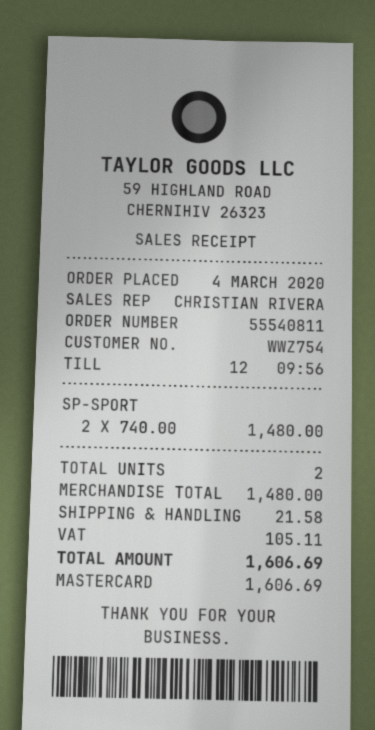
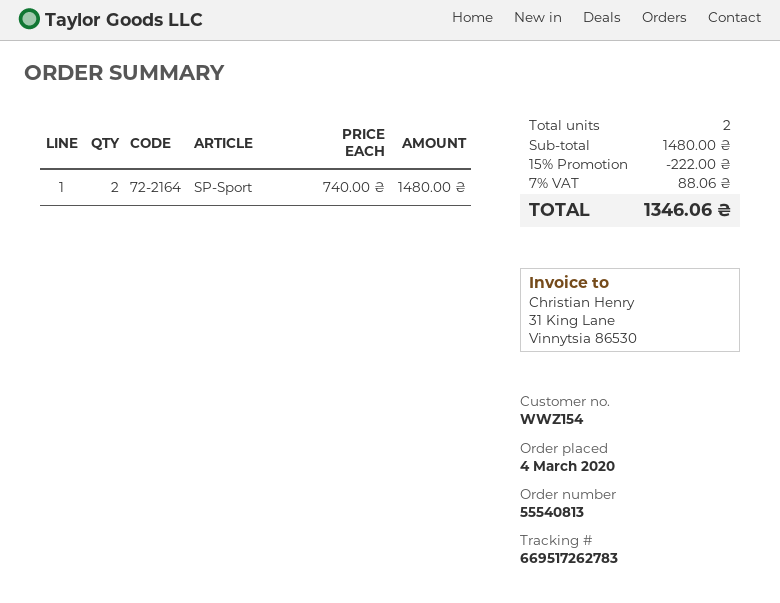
order number: 55540811 -> 55540813
customer number: WWZ754 -> WWZ154
discount: none -> 15% = 222.00
shipping: 21.58 -> none
tax: 105.11 -> 88.06
total: 1606.69 -> 1346.06

